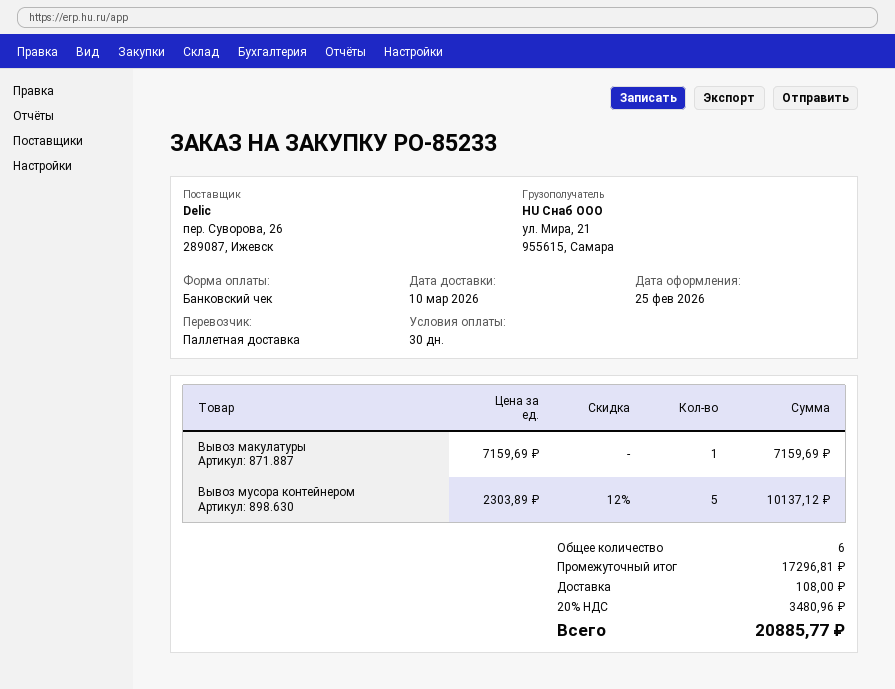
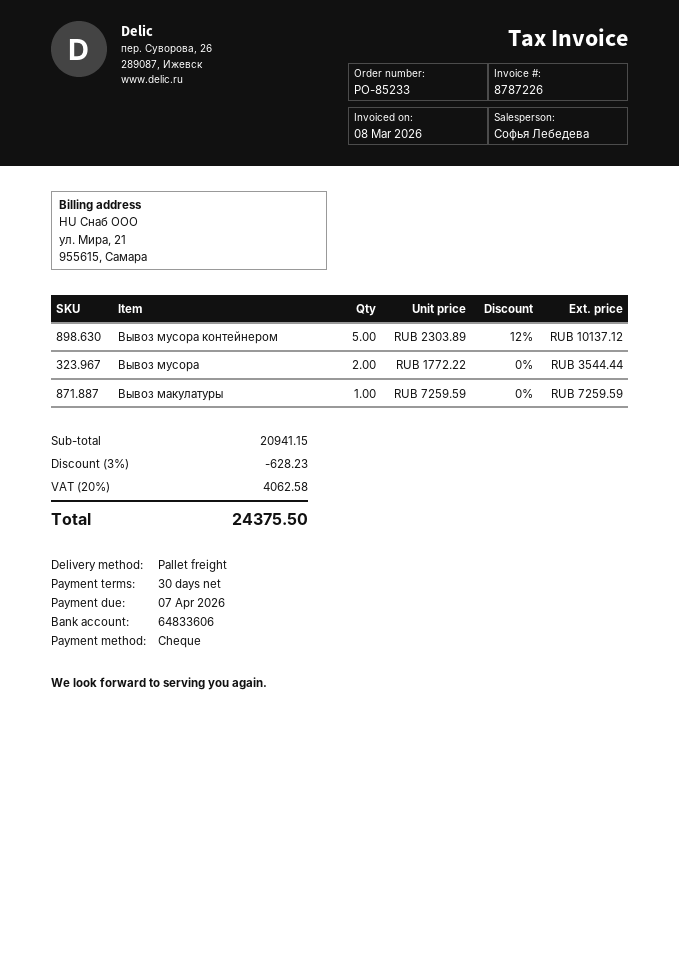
Вывоз макулатуры: 1 x 7159.69 = 7159.69 -> 1 x 7259.59 = 7259.59
Вывоз мусора: none -> 2 x 1772.22 = 3544.44
subtotal: 17296.81 -> 20941.15
discount: none -> 3% = 628.23
shipping: 108.00 -> none
tax: 20% = 3480.96 -> 20% = 4062.58
total: 20885.77 -> 24375.50

